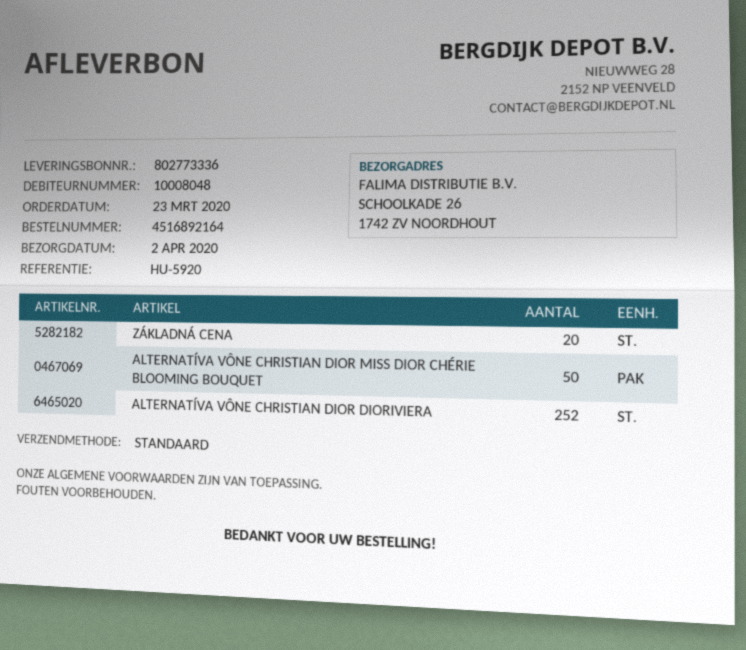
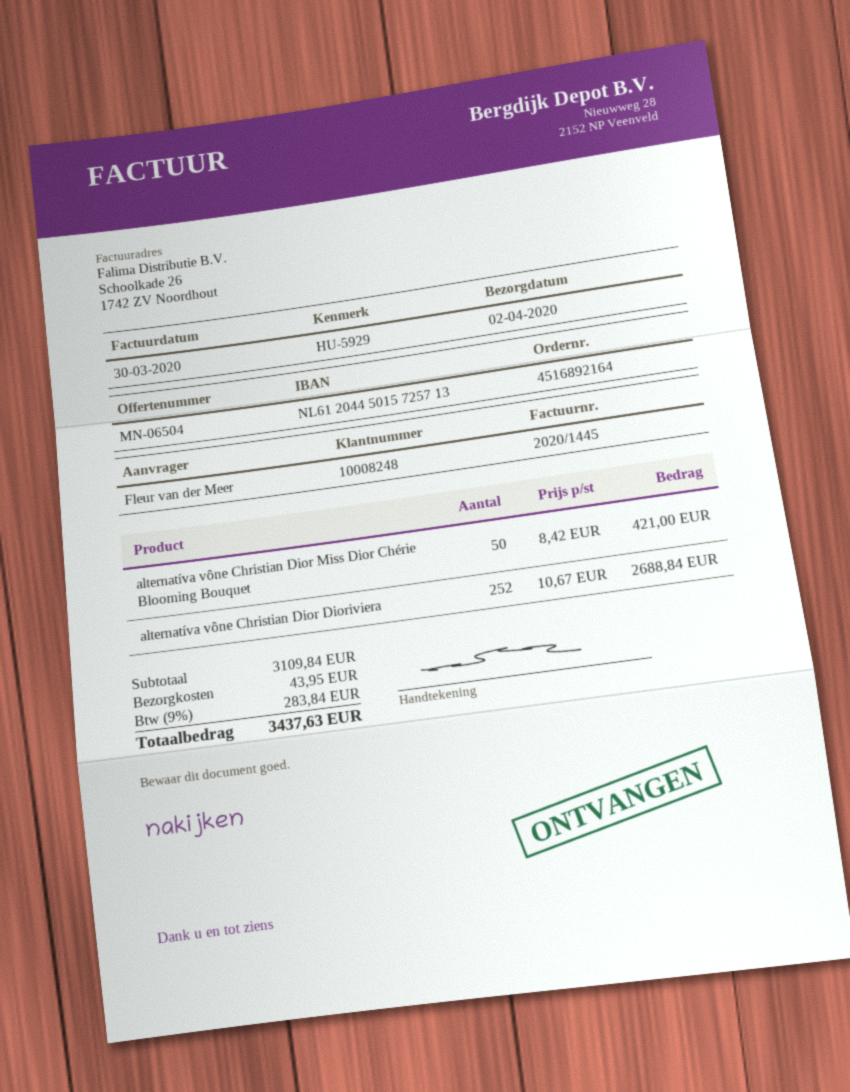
customer number: 10008048 -> 10008248
reference: HU-5920 -> HU-5929
ZÁKLADNÁ CENA: 20 -> none

